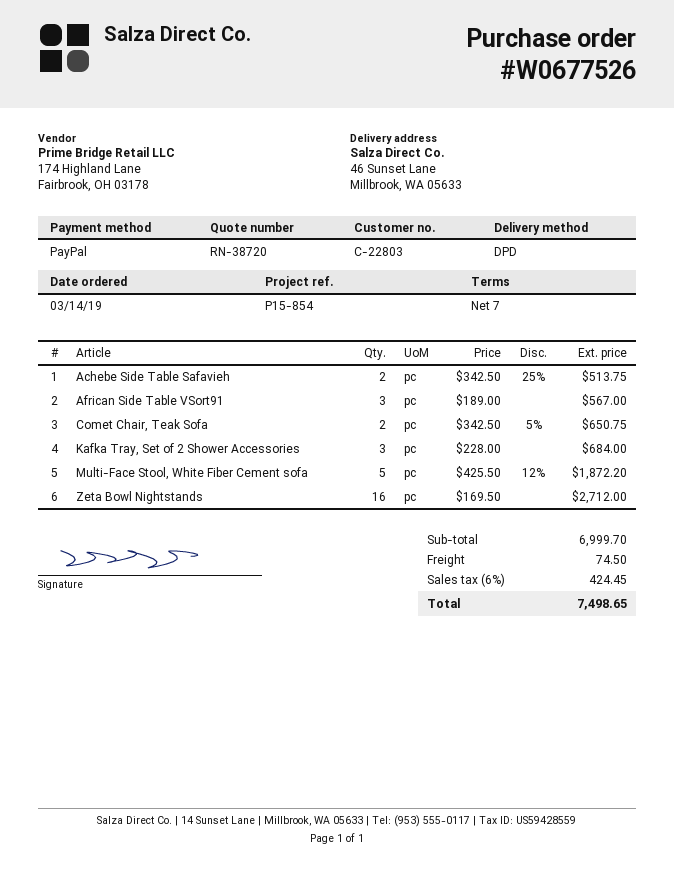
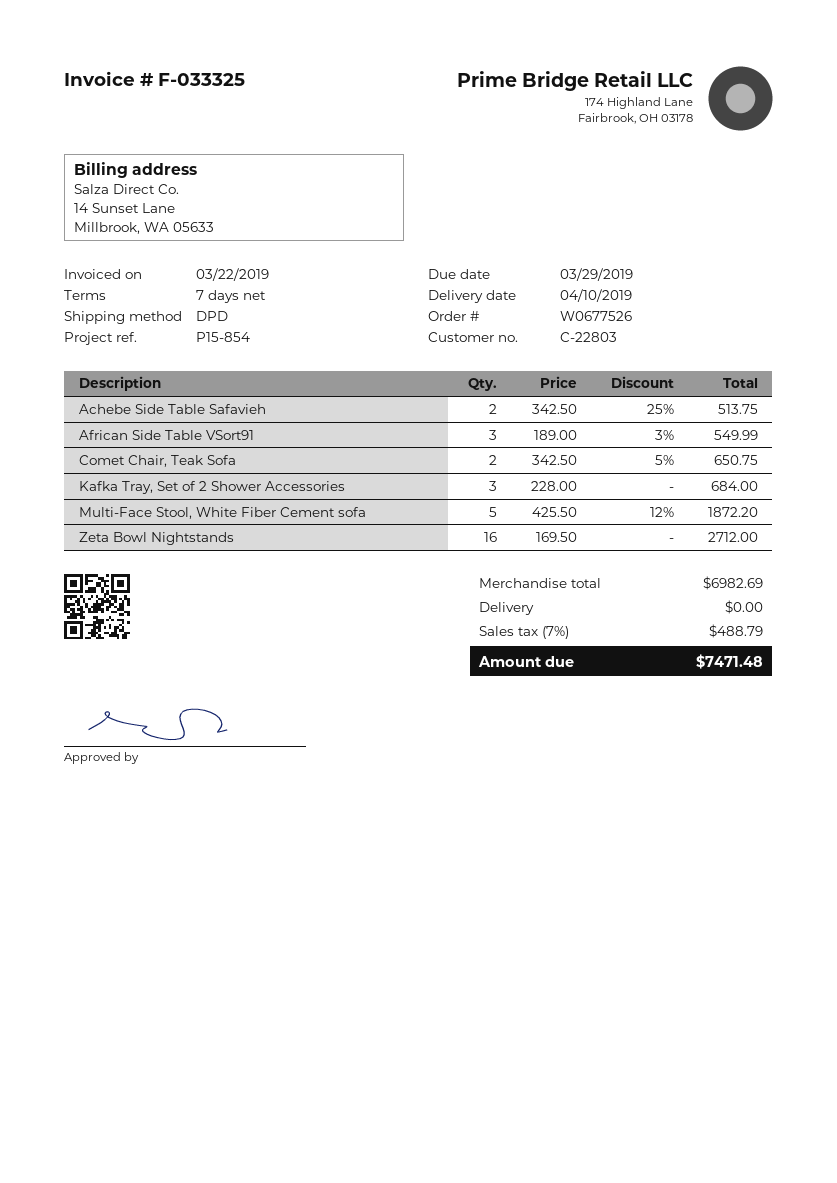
African Side Table VSort91: 3 x 189.00 = 567.00 -> 3 x 189.00 - 3% = 549.99
subtotal: 6999.70 -> 6982.69
shipping: 74.50 -> 0.00
tax: 6% = 424.45 -> 7% = 488.79
total: 7498.65 -> 7471.48

